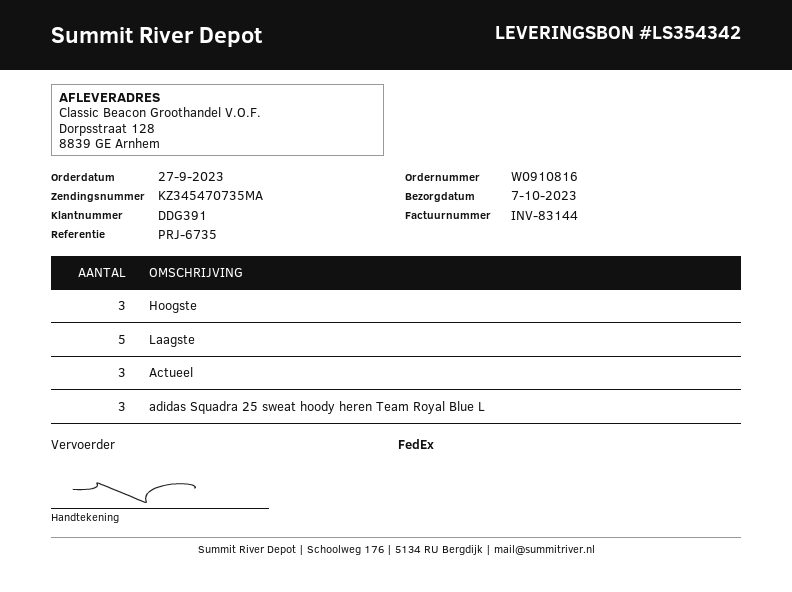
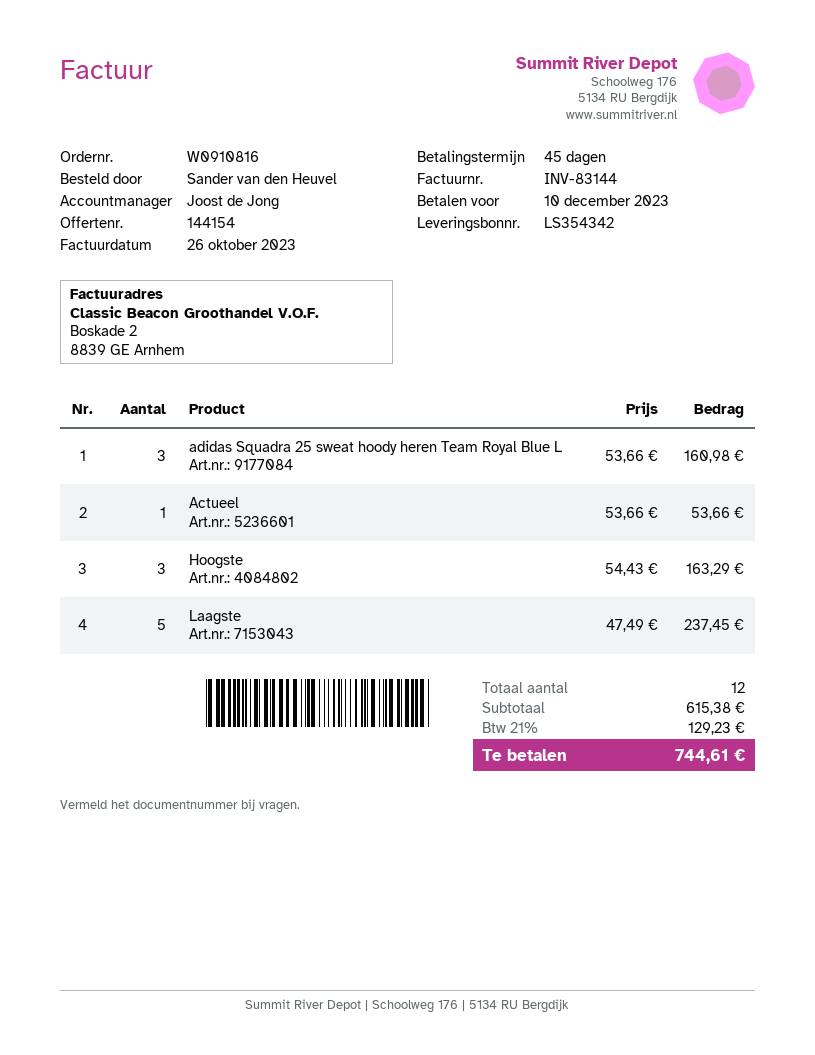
Actueel: 3 -> 1

